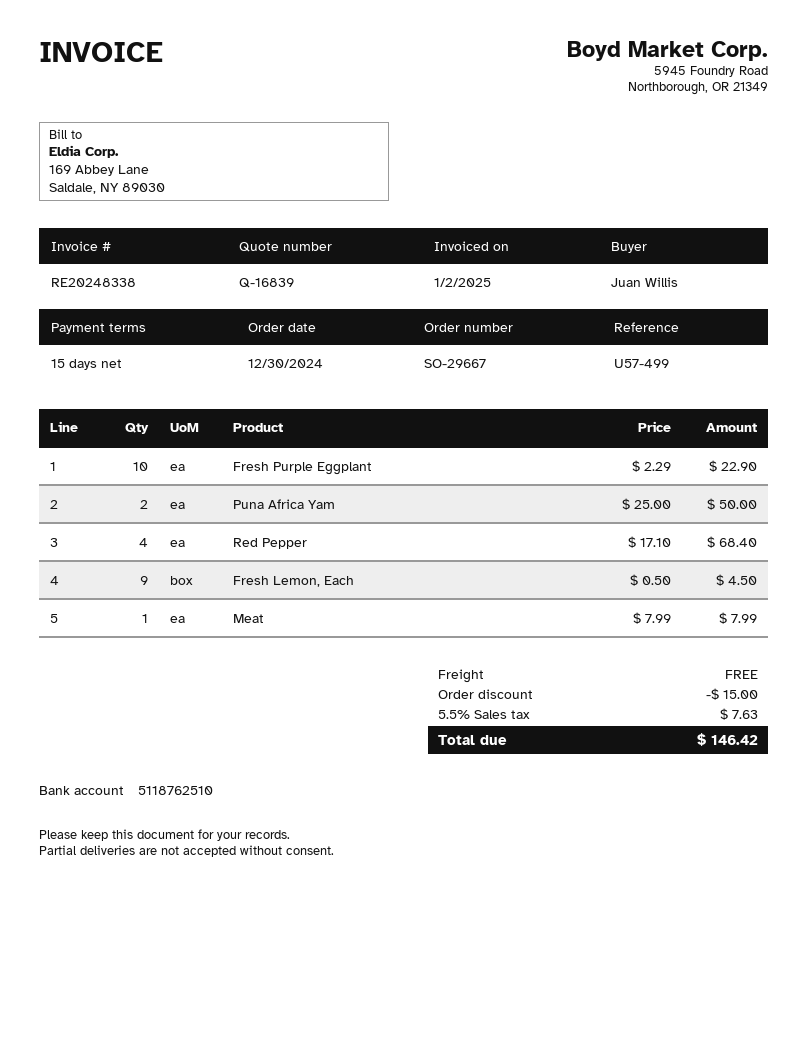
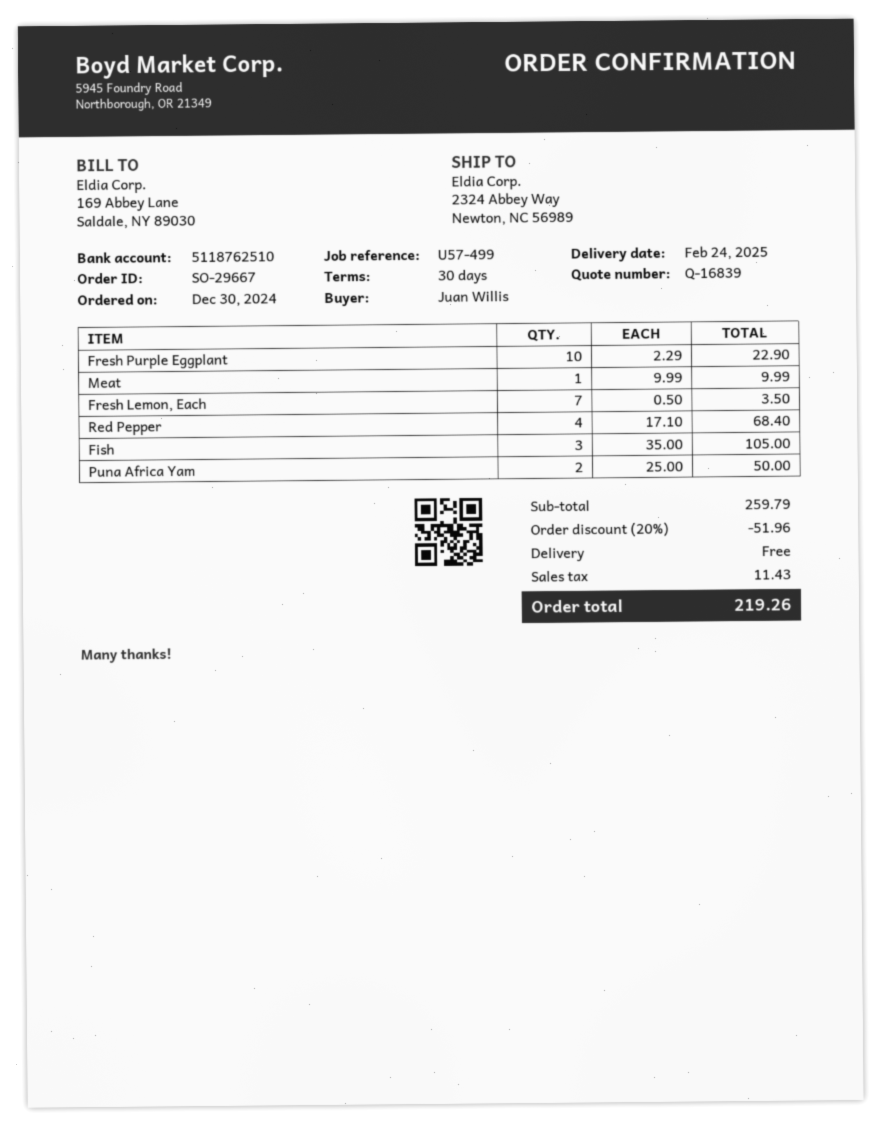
payment terms: 15 days -> 30 days
Fresh Lemon, Each: 9 x 0.50 = 4.50 -> 7 x 0.50 = 3.50
Meat: 1 x 7.99 = 7.99 -> 1 x 9.99 = 9.99
Fish: none -> 3 x 35.00 = 105.00
discount: 15.00 -> 51.96
tax: 7.63 -> 11.43
total: 146.42 -> 219.26

